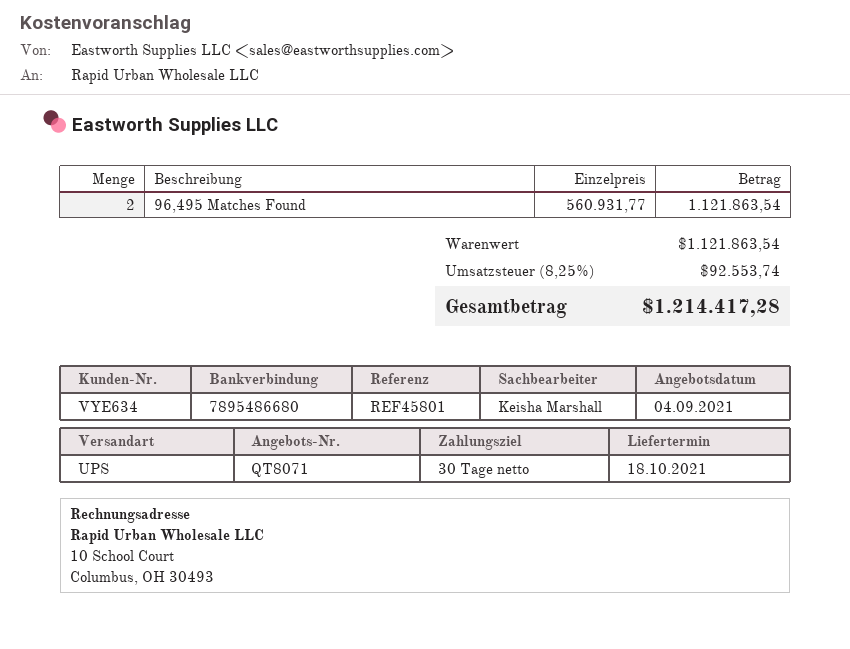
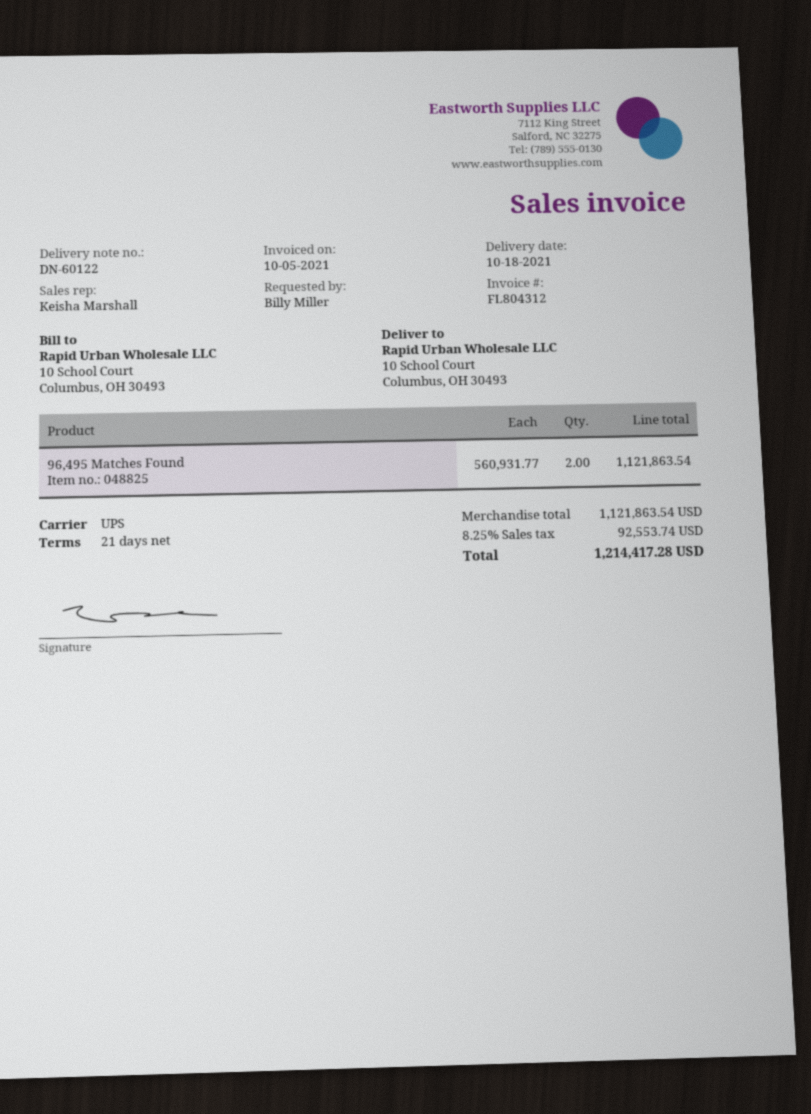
payment terms: 30 days -> 21 days

